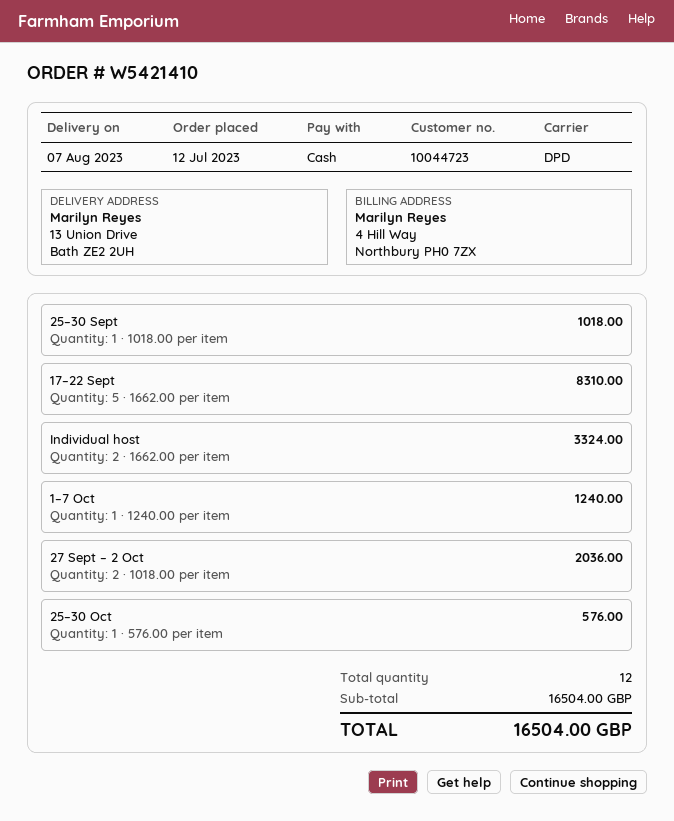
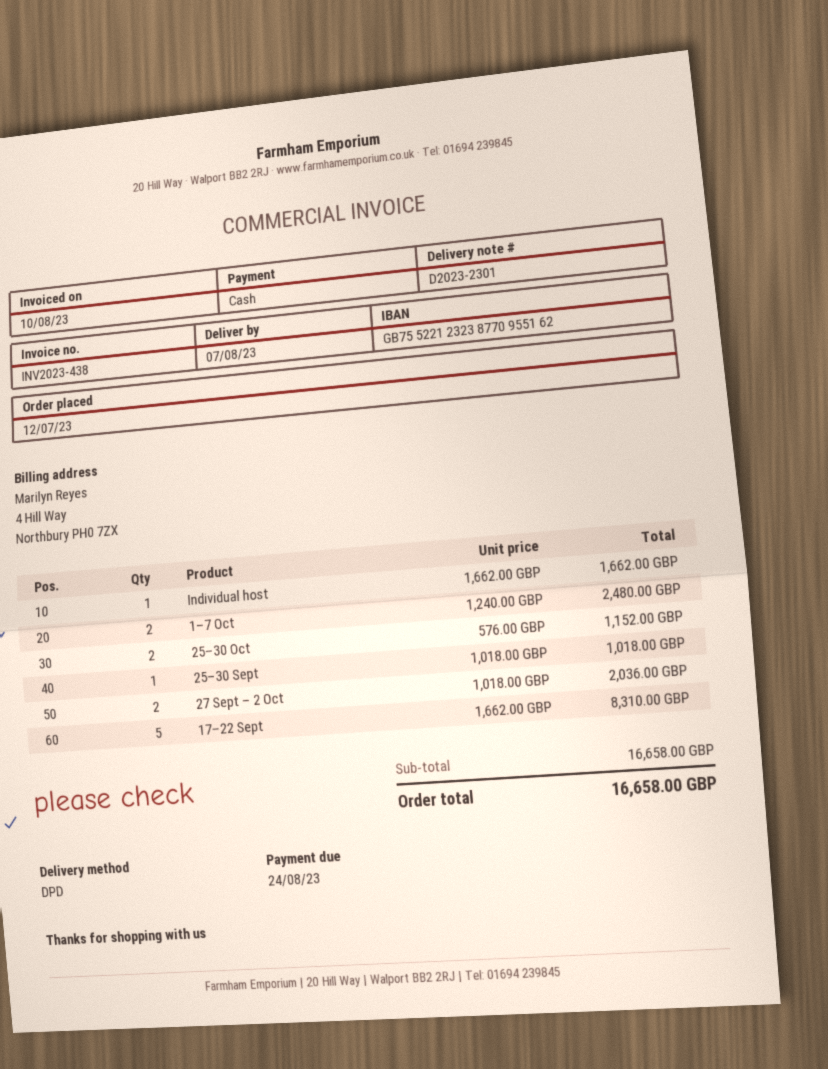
Individual host: 2 x 1662.00 = 3324.00 -> 1 x 1662.00 = 1662.00
1–7 Oct: 1 x 1240.00 = 1240.00 -> 2 x 1240.00 = 2480.00
25–30 Oct: 1 x 576.00 = 576.00 -> 2 x 576.00 = 1152.00
subtotal: 16504.00 -> 16658.00
total: 16504.00 -> 16658.00

